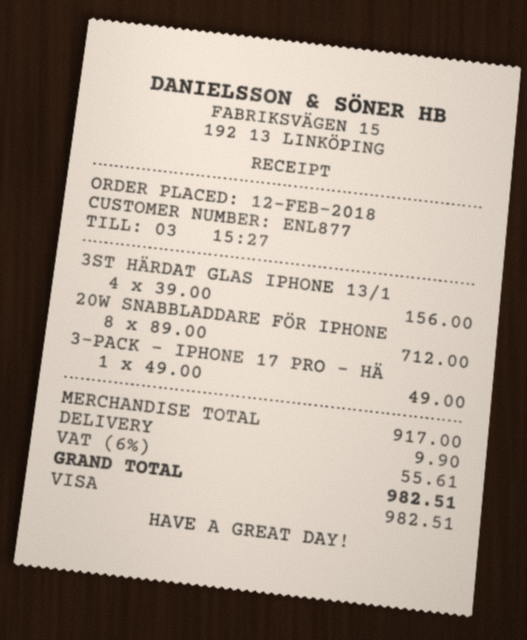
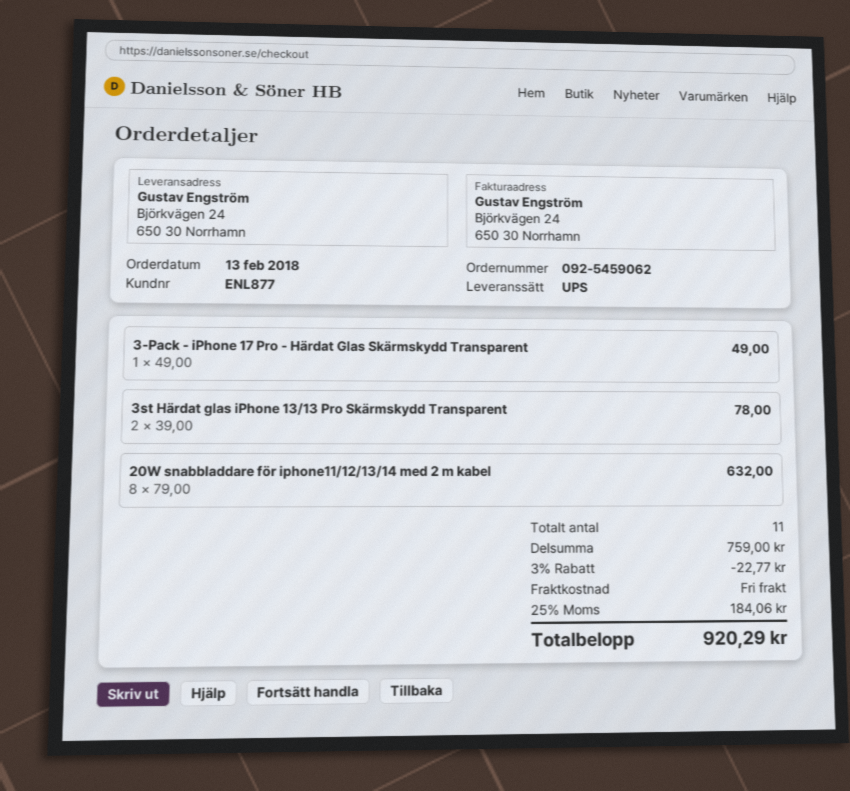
order date: 2018-02-12 -> 2018-02-13
3ST HÄRDAT GLAS IPHONE 13/1: 4 x 39.00 = 156.00 -> 2 x 39.00 = 78.00
20W SNABBLADDARE FÖR IPHONE: 8 x 89.00 = 712.00 -> 8 x 79.00 = 632.00
subtotal: 917.00 -> 759.00
discount: none -> 3% = 22.77
shipping: 9.90 -> 0.00
tax: 6% = 55.61 -> 25% = 184.06
total: 982.51 -> 920.29

